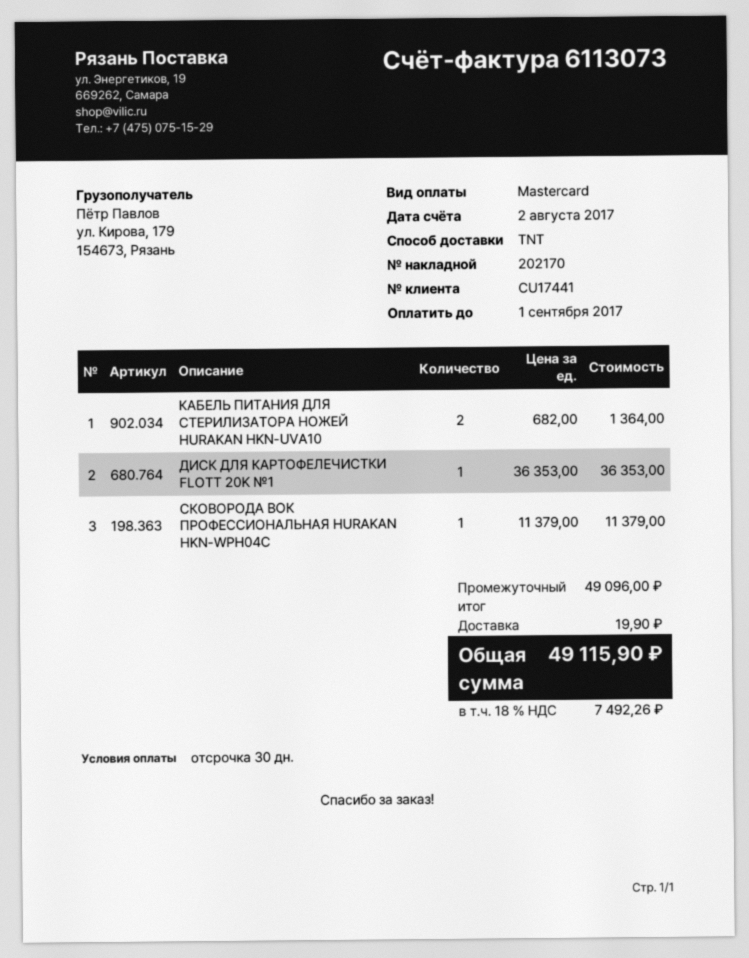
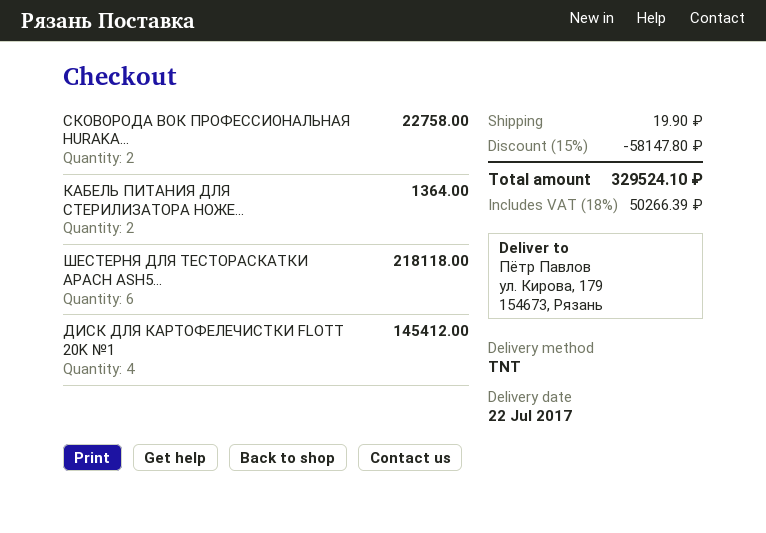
ДИСК ДЛЯ КАРТОФЕЛЕЧИСТКИ FLOTT 20K №1: 1 for 36353.00 -> 4 for 145412.00
СКОВОРОДА ВОК ПРОФЕССИОНАЛЬНАЯ HURAKAN HKN-WPH04C: 1 for 11379.00 -> 2 for 22758.00
ШЕСТЕРНЯ ДЛЯ ТЕСТОРАСКАТКИ APACH ASH5...: none -> 6 for 218118.00
discount: none -> 15% = 58147.80
tax: 18% = 7492.26 -> 18% = 50266.39
total: 49115.90 -> 329524.10

